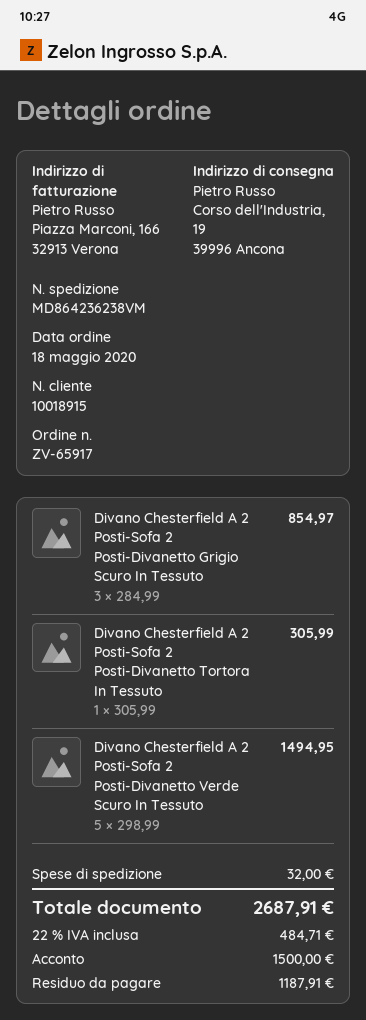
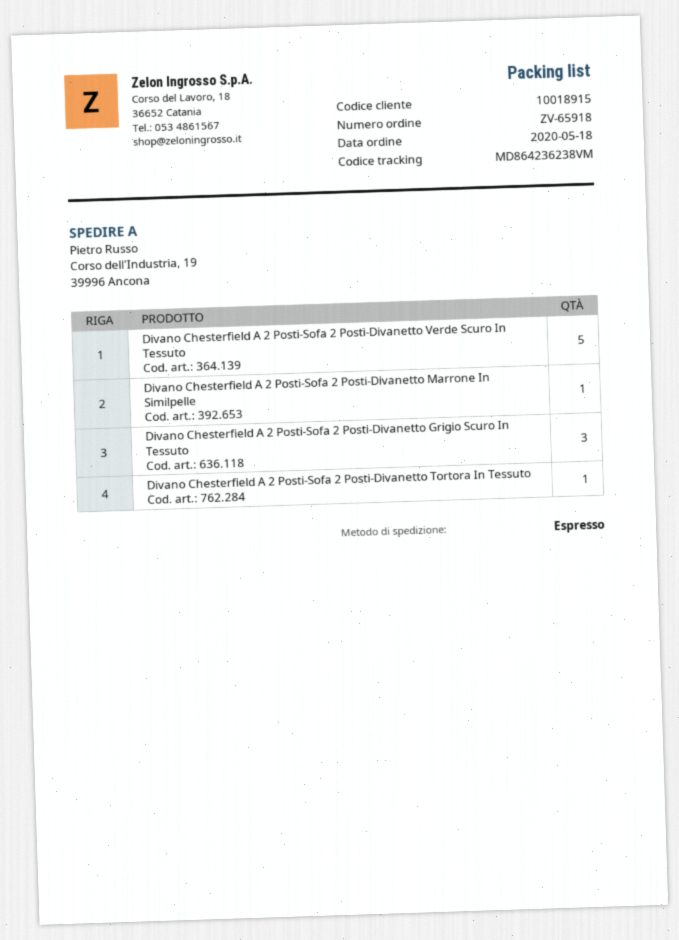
order number: ZV-65917 -> ZV-65918
Divano Chesterfield A 2 Posti-Sofa 2 Posti-Divanetto Marrone In Similpelle: none -> 1

